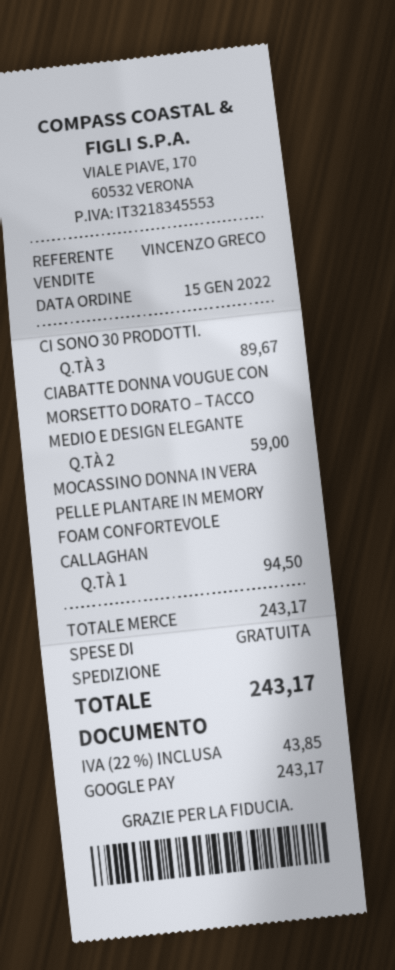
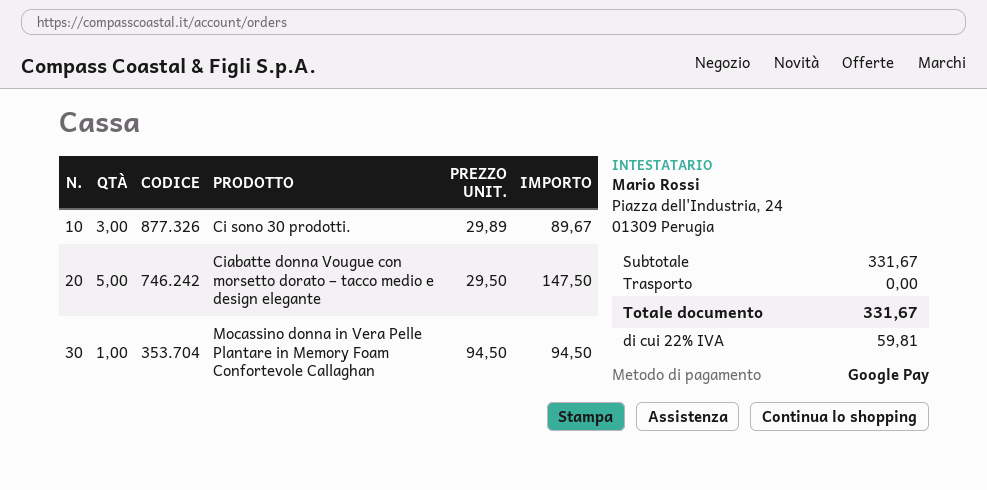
CIABATTE DONNA VOUGUE CON MORSETTO DORATO – TACCO MEDIO E DESIGN ELEGANTE: 2 for 59.00 -> 5 for 147.50
subtotal: 243.17 -> 331.67
tax: 22% = 43.85 -> 22% = 59.81
total: 243.17 -> 331.67

